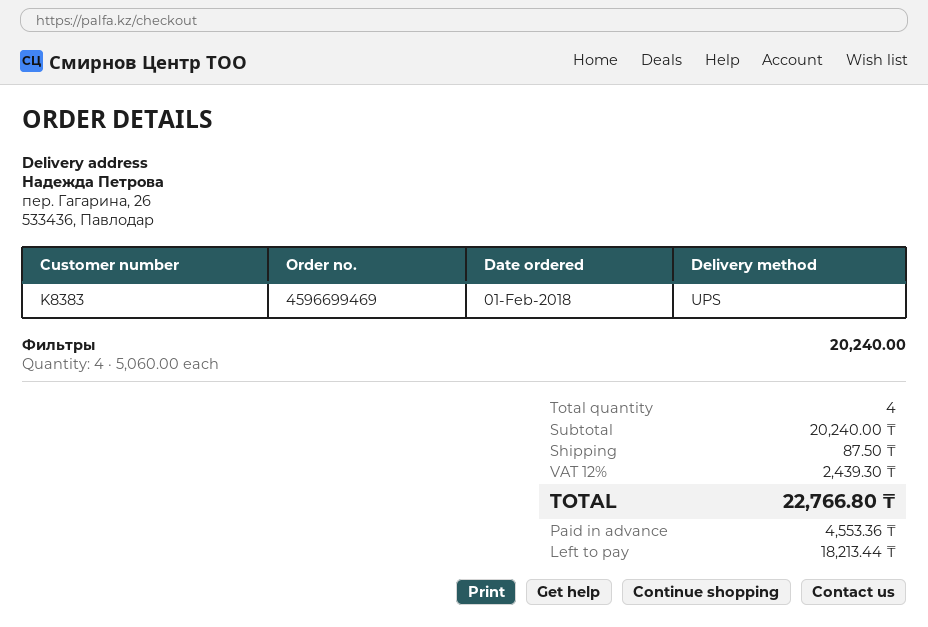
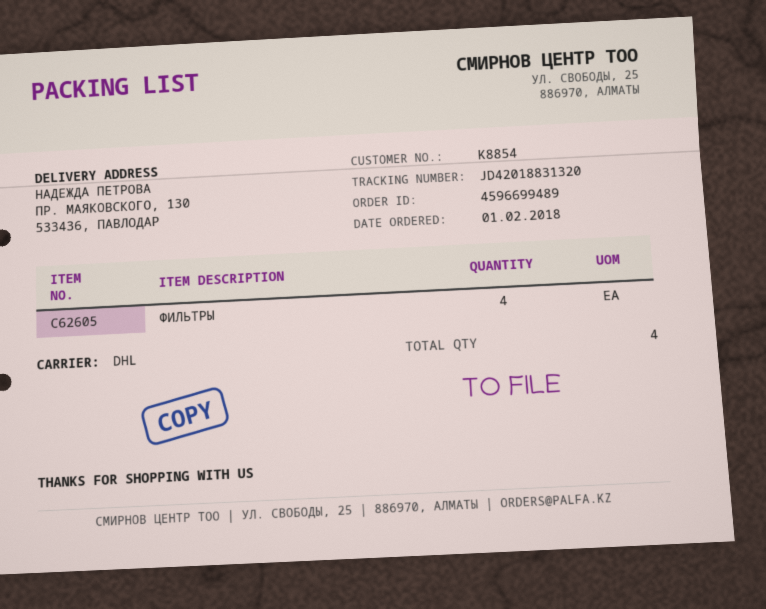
order number: 4596699469 -> 4596699489
customer number: K8383 -> K8854
shipping method: UPS -> DHL
ship to: пер. Гагарина, 26, 533436, Павлодар -> ПР. МАЯКОВСКОГО, 130, 533436, ПАВЛОДАР

